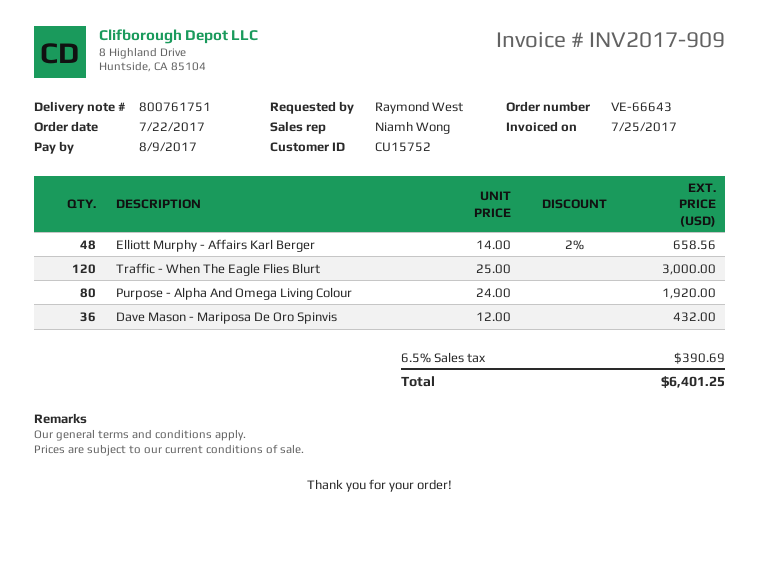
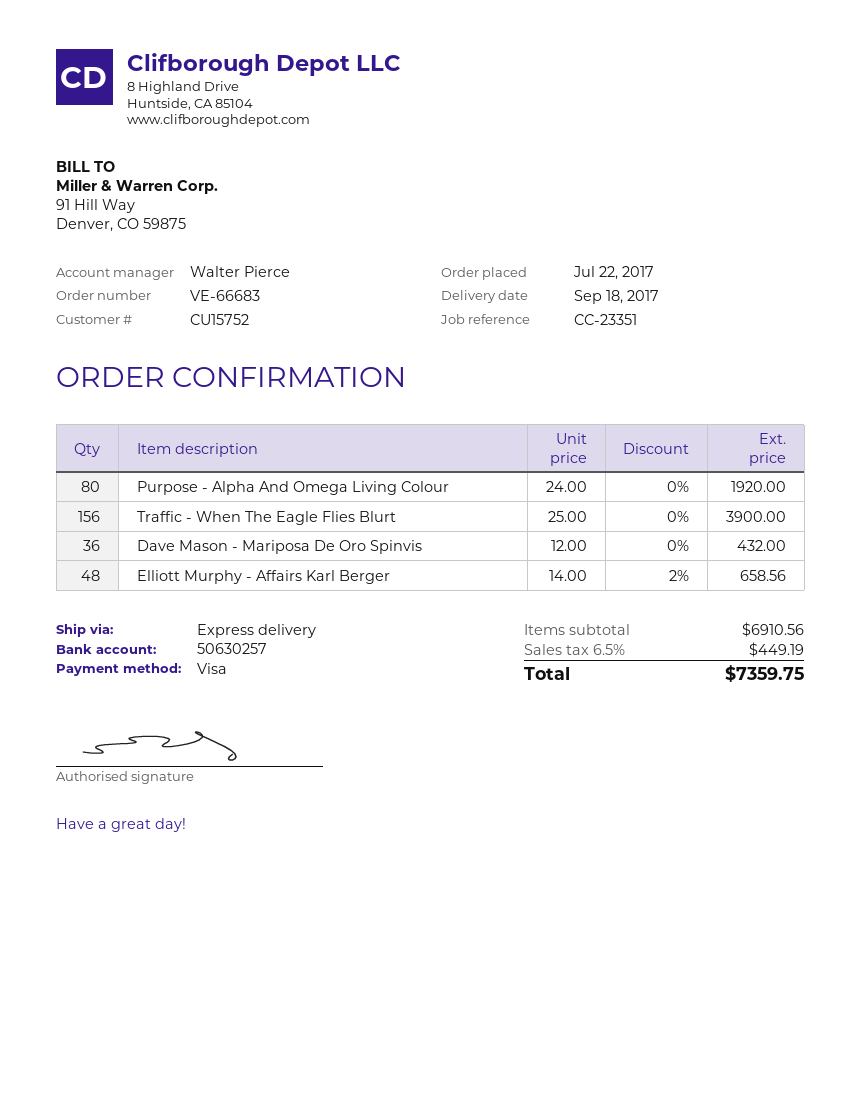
order number: VE-66643 -> VE-66683
sales rep: Niamh Wong -> Walter Pierce
Traffic - When The Eagle Flies Blurt: 120 x 25.00 = 3000.00 -> 156 x 25.00 = 3900.00
tax: 6.5% = 390.69 -> 6.5% = 449.19
total: 6401.25 -> 7359.75

